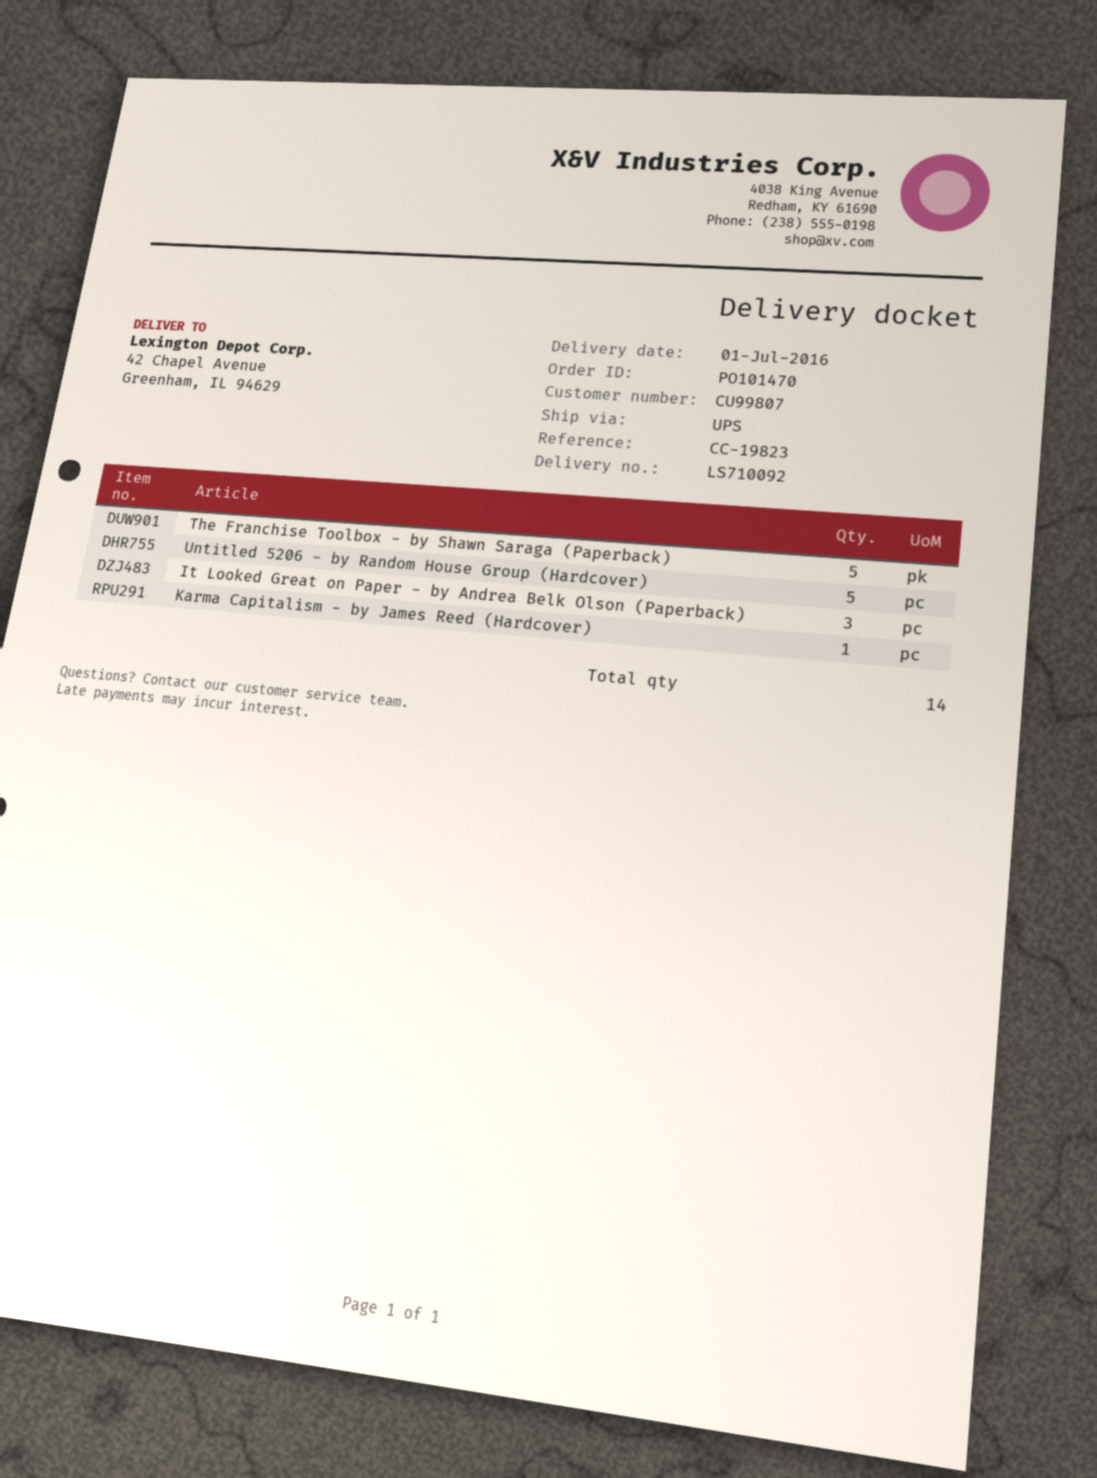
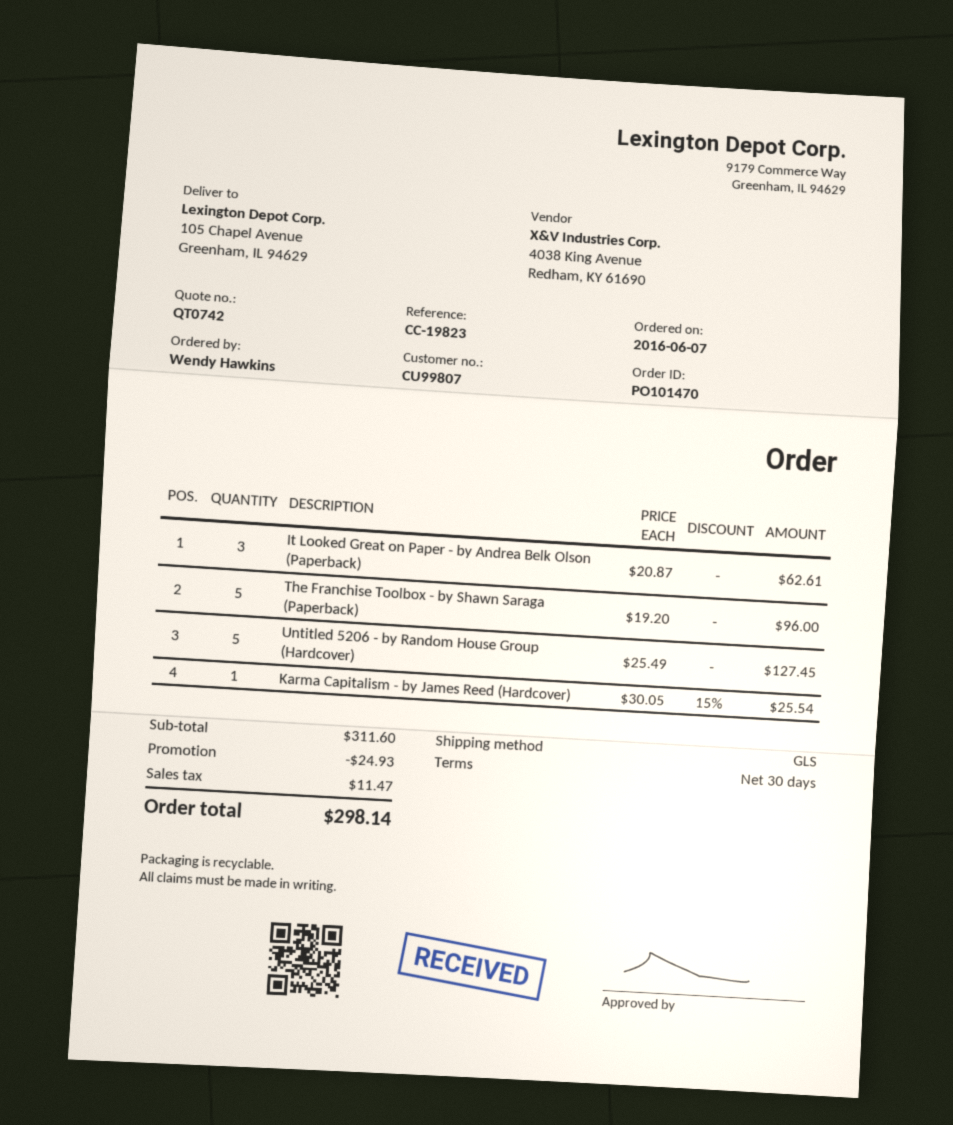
shipping method: UPS -> GLS
ship to: 42 Chapel Avenue, Greenham, IL 94629 -> 105 Chapel Avenue, Greenham, IL 94629

